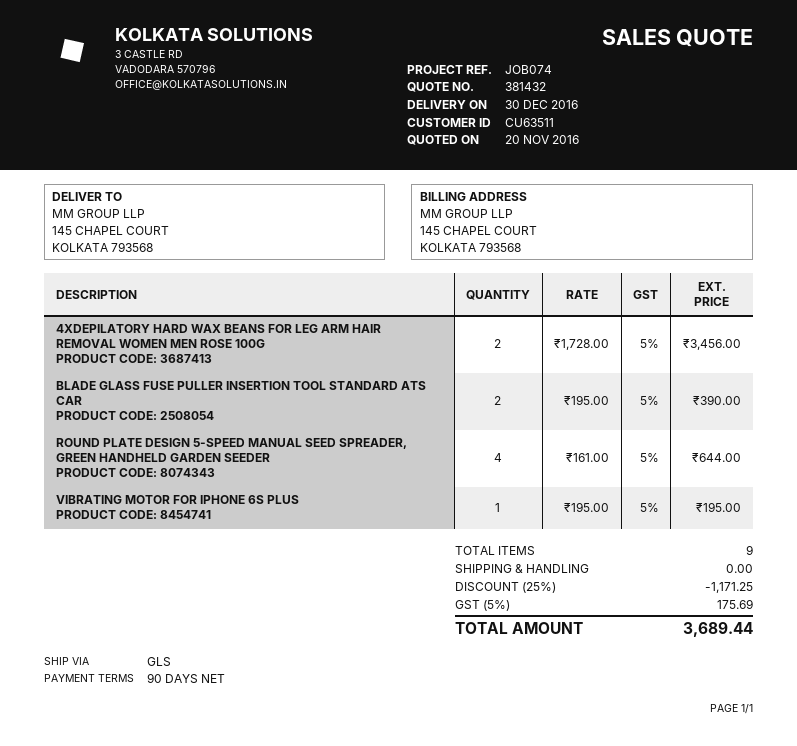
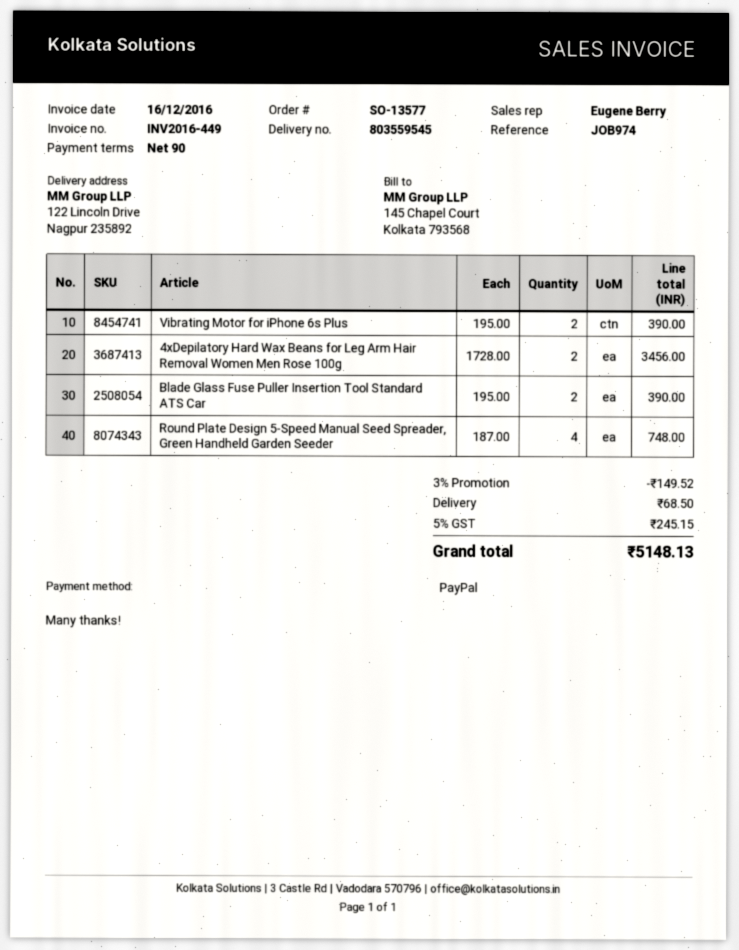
reference: JOB074 -> JOB974
ship to: 145 CHAPEL COURT, KOLKATA 793568 -> 122 Lincoln Drive, Nagpur 235892
ROUND PLATE DESIGN 5-SPEED MANUAL SEED SPREADER, GREEN HANDHELD GARDEN SEEDER: 4 x 161.00 = 644.00 -> 4 x 187.00 = 748.00
VIBRATING MOTOR FOR IPHONE 6S PLUS: 1 x 195.00 = 195.00 -> 2 x 195.00 = 390.00
discount: 25% = 1171.25 -> 3% = 149.52
shipping: 0.00 -> 68.50
tax: 5% = 175.69 -> 5% = 245.15
total: 3689.44 -> 5148.13

